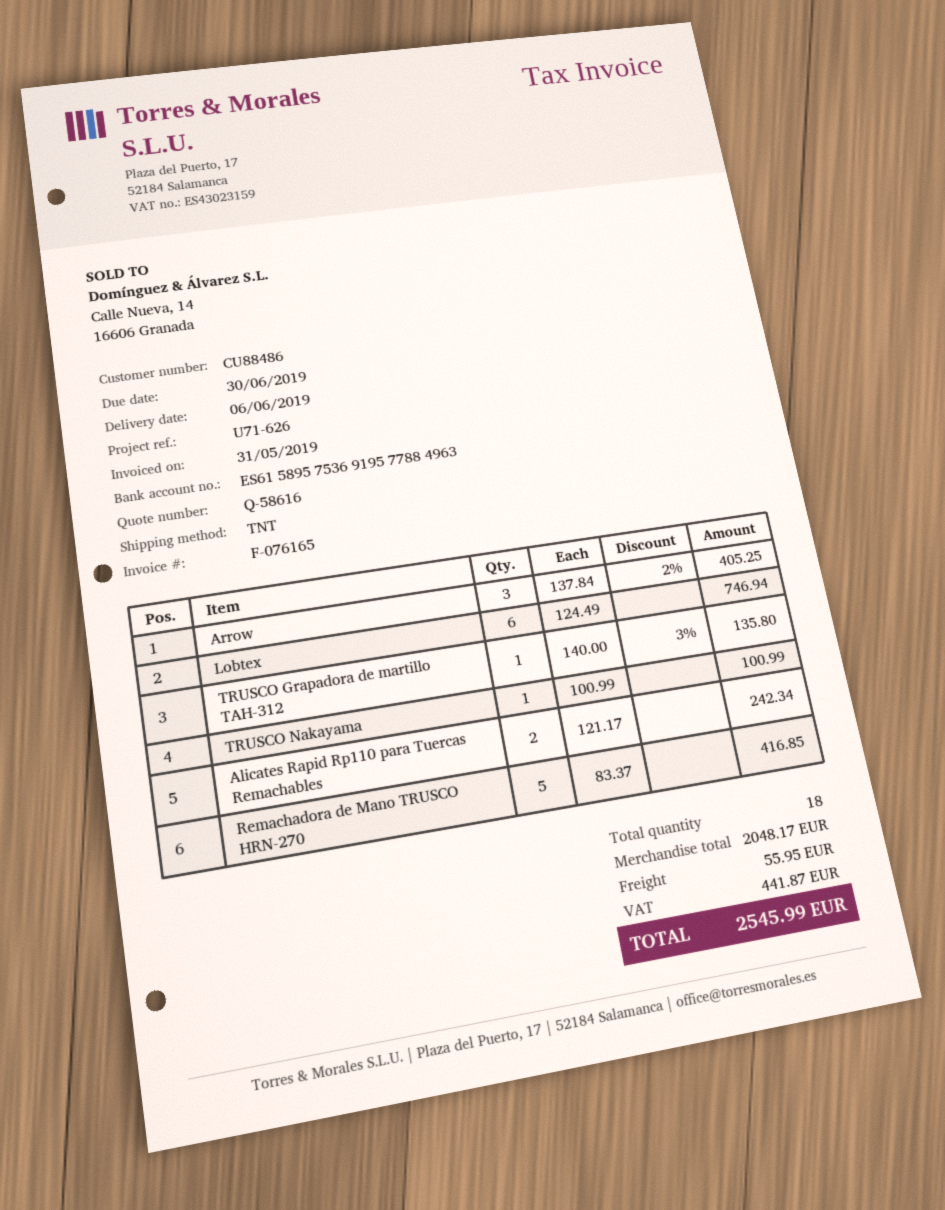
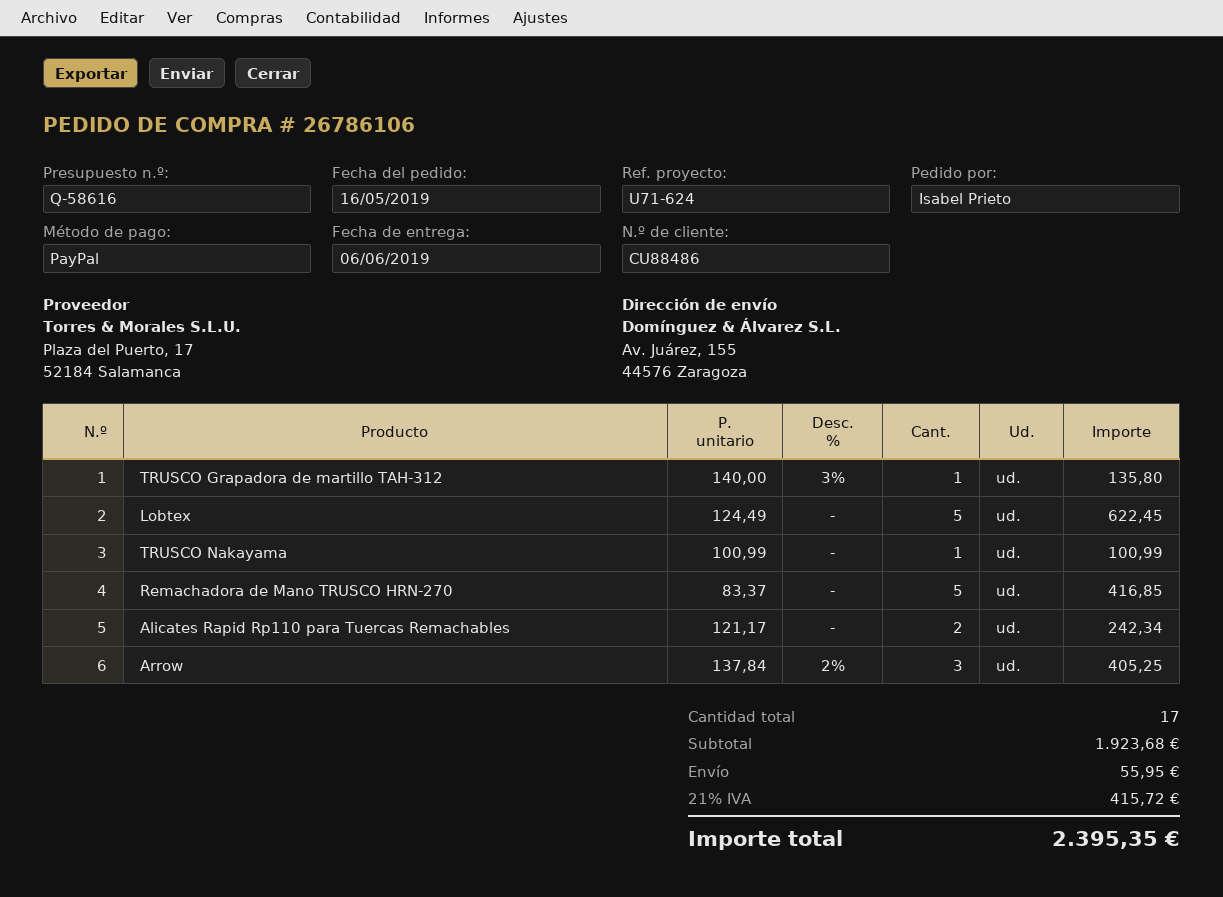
reference: U71-626 -> U71-624
Lobtex: 6 x 124.49 = 746.94 -> 5 x 124.49 = 622.45
total quantity: 18 -> 17
subtotal: 2048.17 -> 1923.68
tax: 441.87 -> 415.72
total: 2545.99 -> 2395.35

